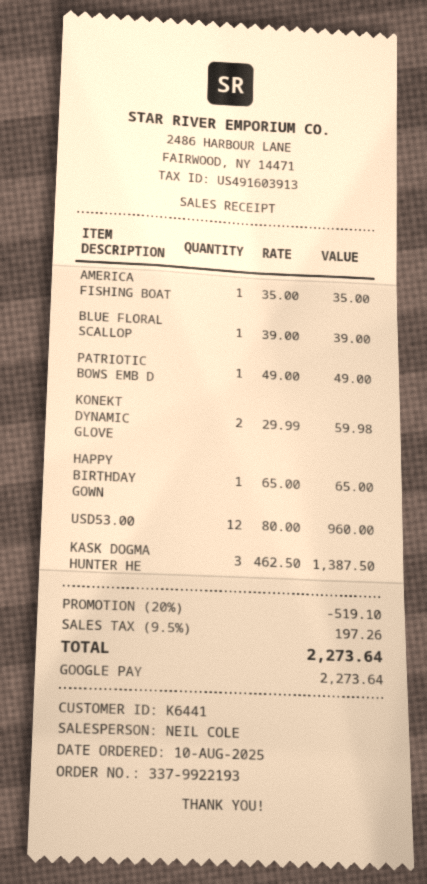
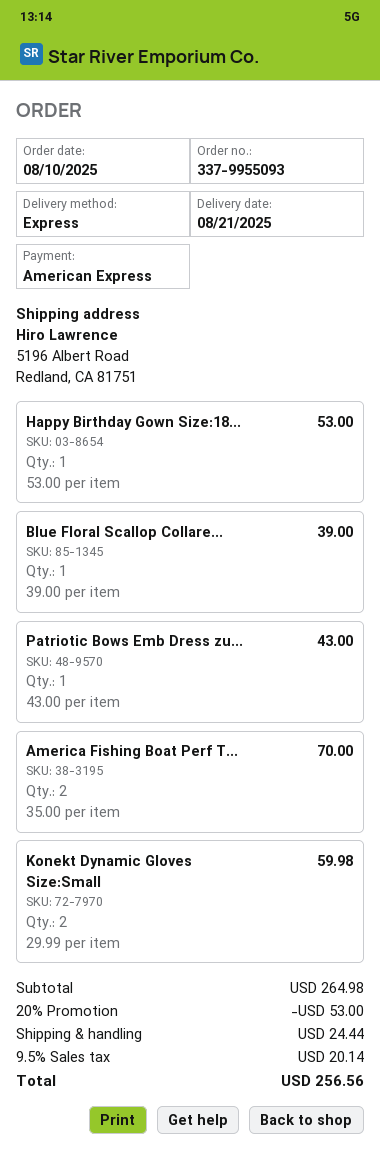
order number: 337-9922193 -> 337-9955093
payment method: Google Pay -> American Express
AMERICA FISHING BOAT: 1 x 35.00 = 35.00 -> 2 x 35.00 = 70.00
PATRIOTIC BOWS EMB D: 1 x 49.00 = 49.00 -> 1 x 43.00 = 43.00
HAPPY BIRTHDAY GOWN: 1 x 65.00 = 65.00 -> 1 x 53.00 = 53.00
USD53.00: 12 x 80.00 = 960.00 -> none
KASK DOGMA HUNTER HE: 3 x 462.50 = 1387.50 -> none
discount: 20% = 519.10 -> 20% = 53.00
shipping: none -> 24.44
tax: 9.5% = 197.26 -> 9.5% = 20.14
total: 2273.64 -> 256.56

